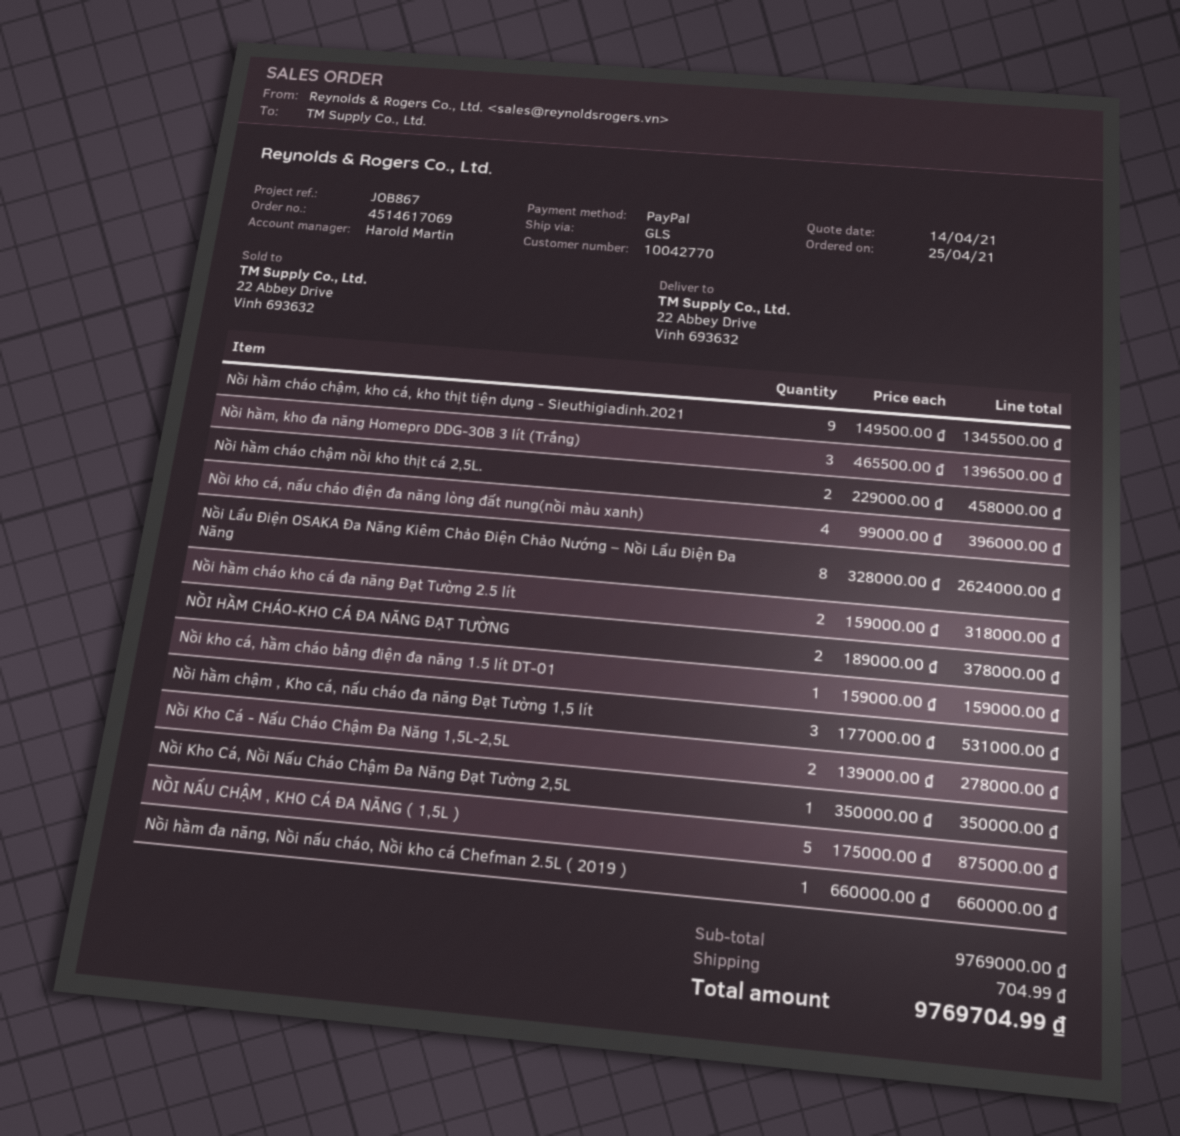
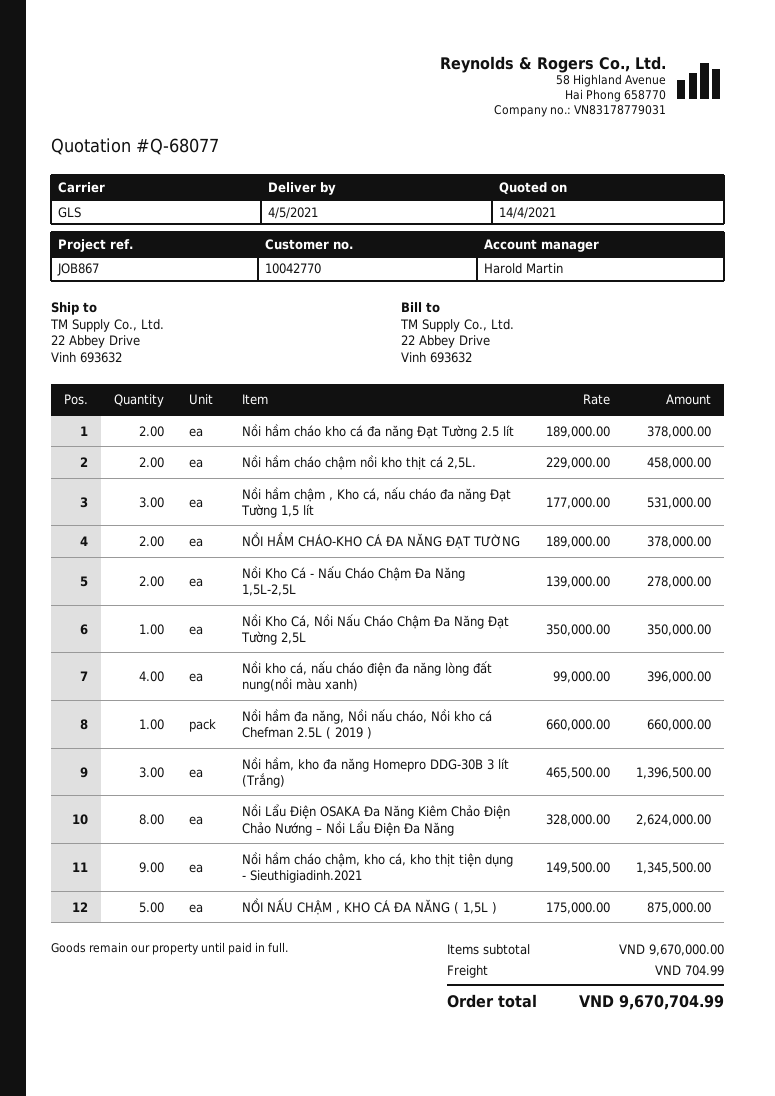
Nồi hầm cháo kho cá đa năng Đạt Tường 2.5 lít: 2 x 159000.00 = 318000.00 -> 2 x 189000.00 = 378000.00
Nồi kho cá, hầm cháo bằng điện đa năng 1.5 lít DT-01: 1 x 159000.00 = 159000.00 -> none
subtotal: 9769000.00 -> 9670000.00
total: 9769704.99 -> 9670704.99

